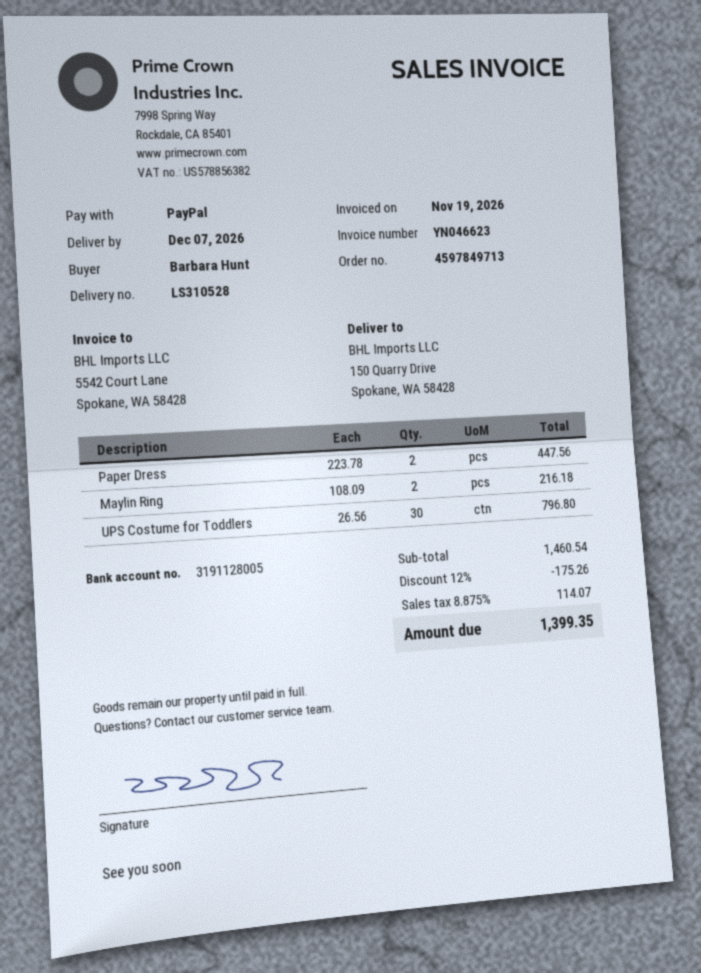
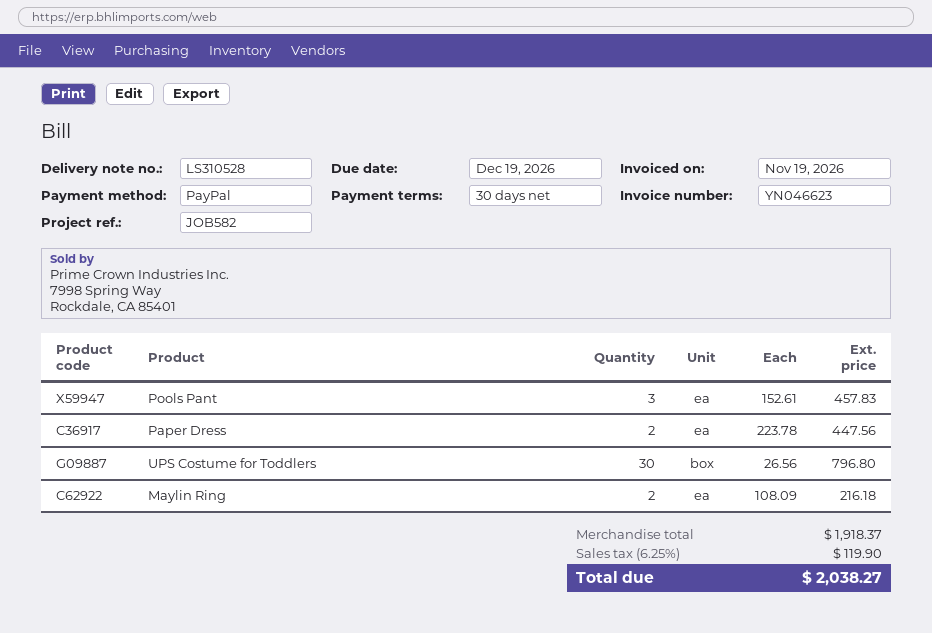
Pools Pant: none -> 3 x 152.61 = 457.83
subtotal: 1460.54 -> 1918.37
discount: 12% = 175.26 -> none
tax: 8.875% = 114.07 -> 6.25% = 119.90
total: 1399.35 -> 2038.27

